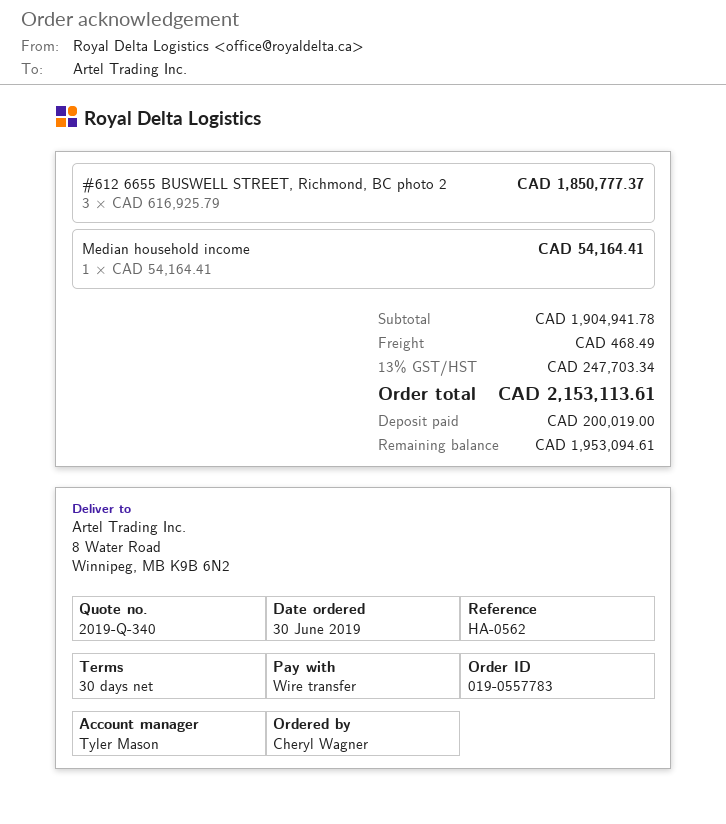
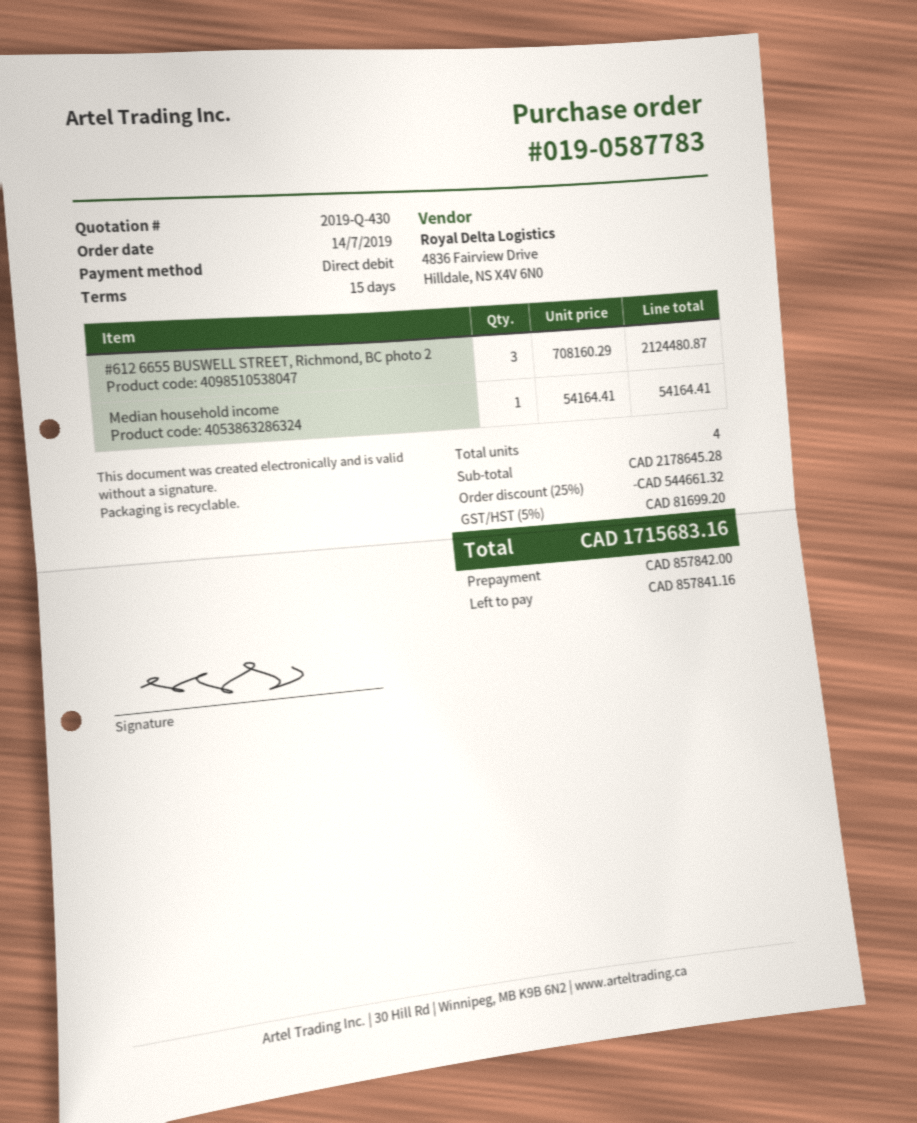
quote number: 2019-Q-340 -> 2019-Q-430
order number: 019-0557783 -> 019-0587783
order date: 2019-06-30 -> 2019-07-14
payment terms: 30 days -> 15 days
payment method: bank transfer -> direct debit
#612 6655 BUSWELL STREET, Richmond, BC photo 2: 3 x 616925.79 = 1850777.37 -> 3 x 708160.29 = 2124480.87
subtotal: 1904941.78 -> 2178645.28
discount: none -> 25% = 544661.32
shipping: 468.49 -> none
tax: 13% = 247703.34 -> 5% = 81699.20
total: 2153113.61 -> 1715683.16
deposit: 200019.00 -> 857842.00
balance: 1953094.61 -> 857841.16

